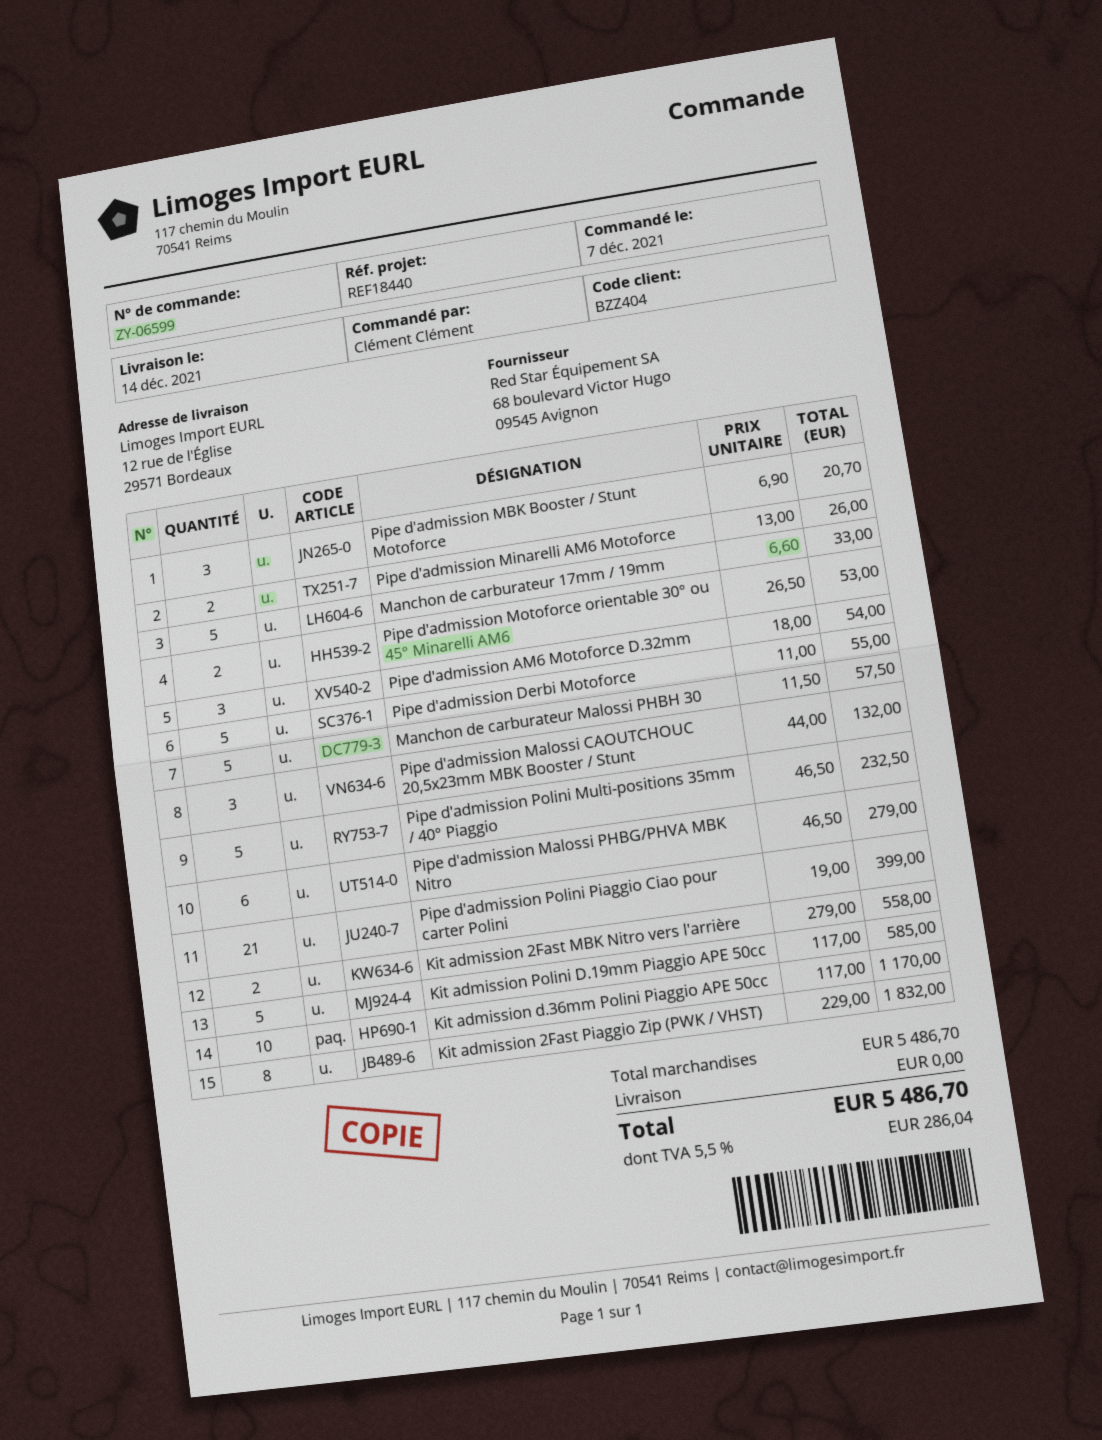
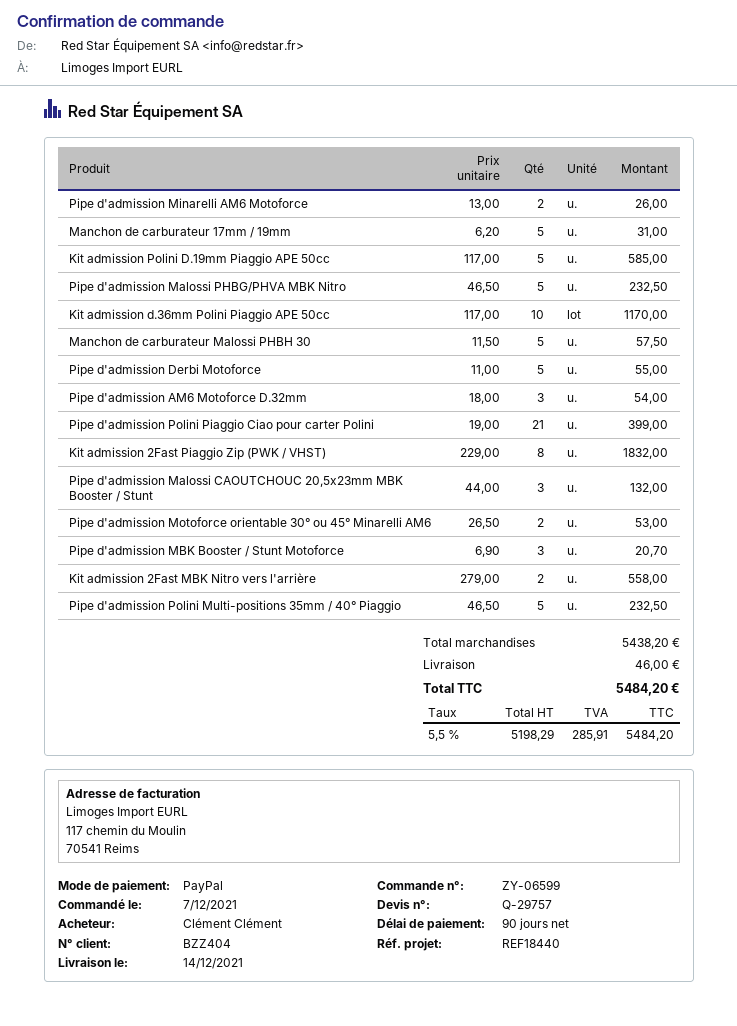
Manchon de carburateur 17mm / 19mm: 5 x 6.60 = 33.00 -> 5 x 6.20 = 31.00
Pipe d'admission Malossi PHBG/PHVA MBK Nitro: 6 x 46.50 = 279.00 -> 5 x 46.50 = 232.50
subtotal: 5486.70 -> 5438.20
shipping: 0.00 -> 46.00
tax: 5.5% = 286.04 -> 5.5% = 285.91
total: 5486.70 -> 5484.20

